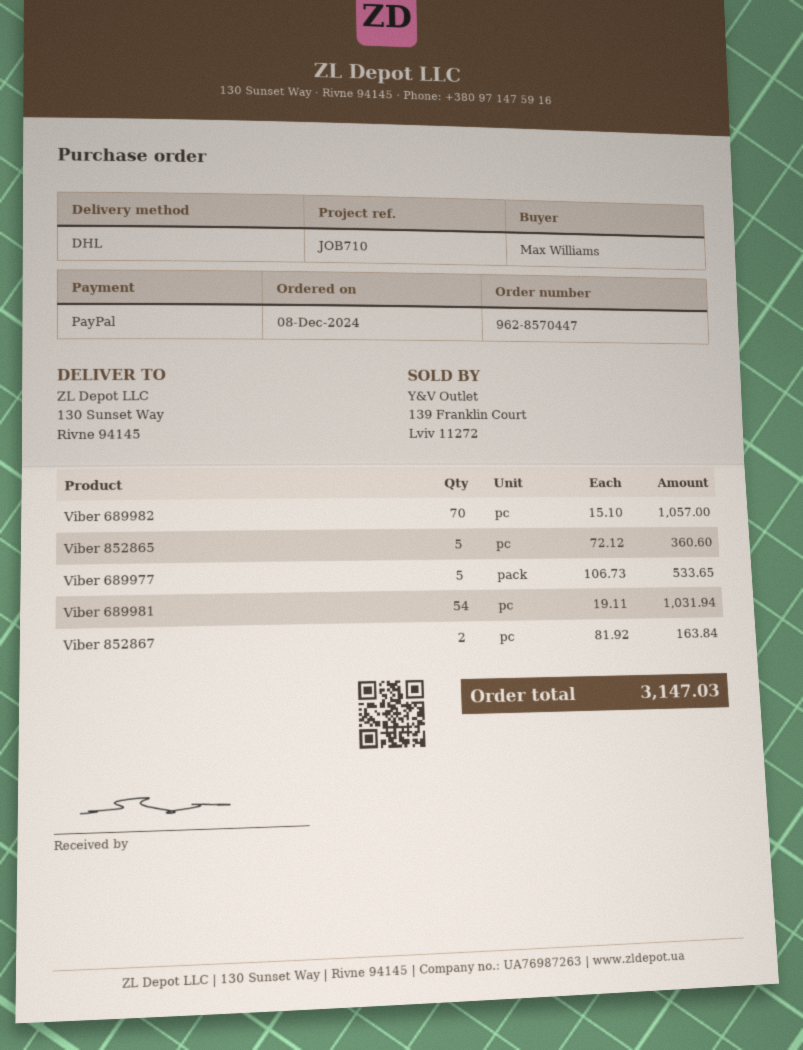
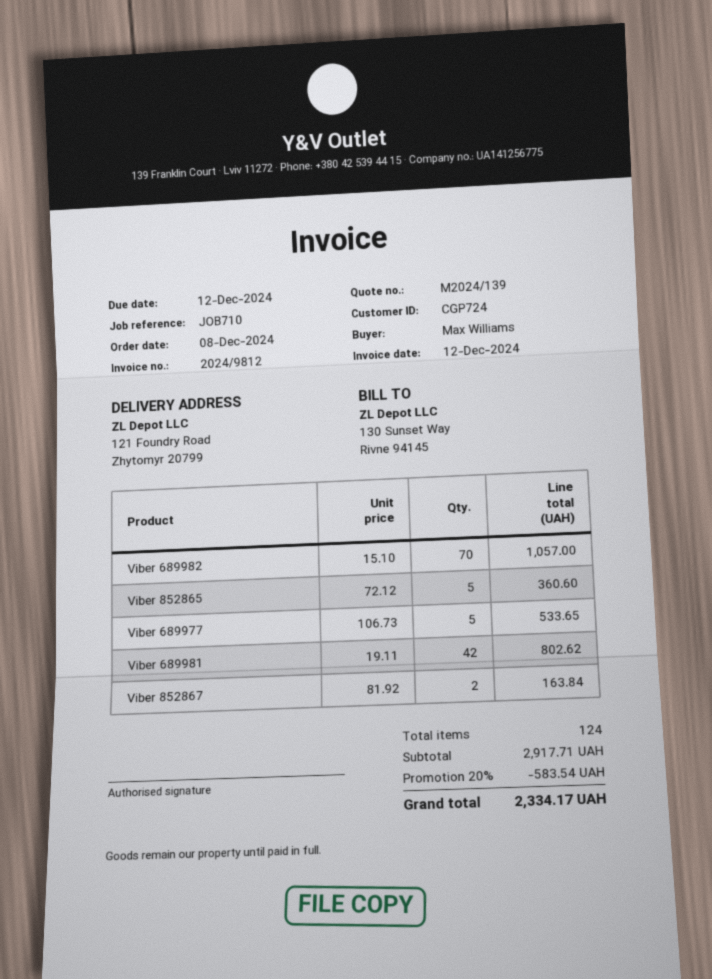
ship to: 130 Sunset Way, Rivne 94145 -> 121 Foundry Road, Zhytomyr 20799
Viber 689981: 54 x 19.11 = 1031.94 -> 42 x 19.11 = 802.62
discount: none -> 20% = 583.54
total: 3147.03 -> 2334.17

